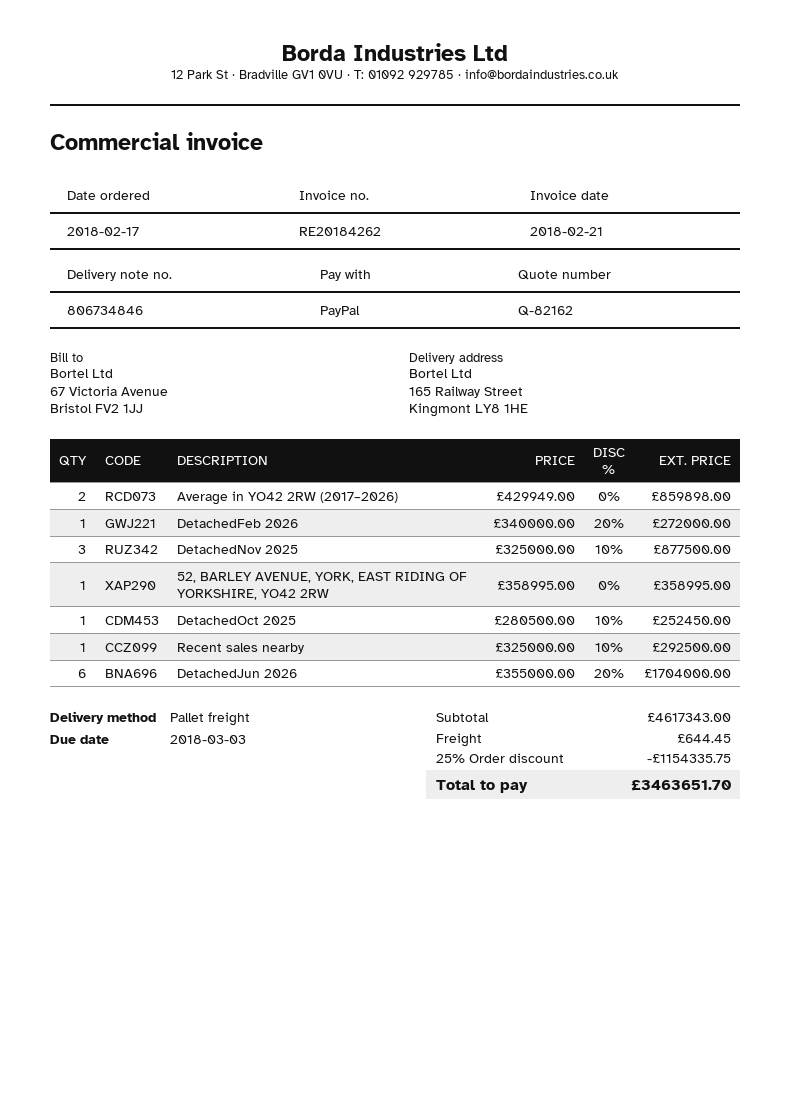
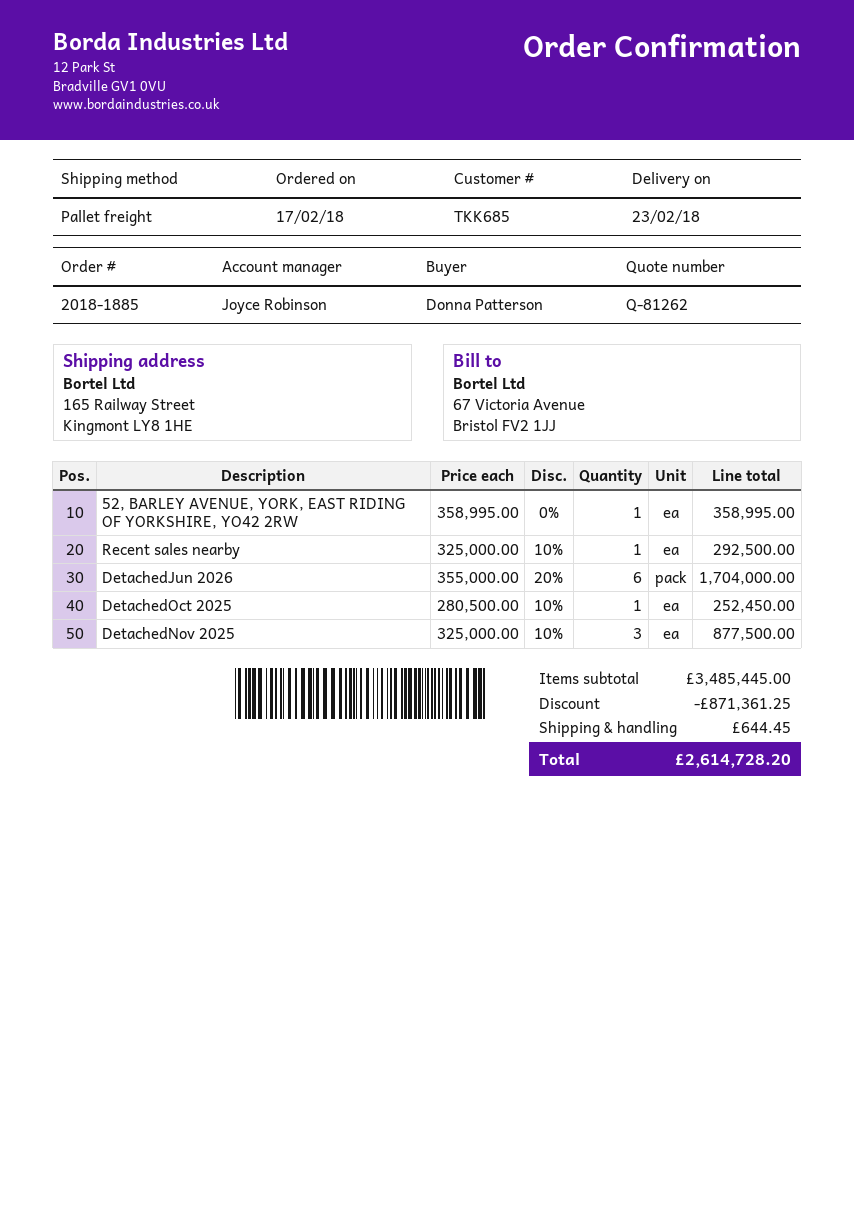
quote number: Q-82162 -> Q-81262
Average in YO42 2RW (2017–2026): 2 x 429949.00 = 859898.00 -> none
DetachedFeb 2026: 1 x 340000.00 - 20% = 272000.00 -> none
subtotal: 4617343.00 -> 3485445.00
discount: 1154335.75 -> 871361.25
total: 3463651.70 -> 2614728.20

